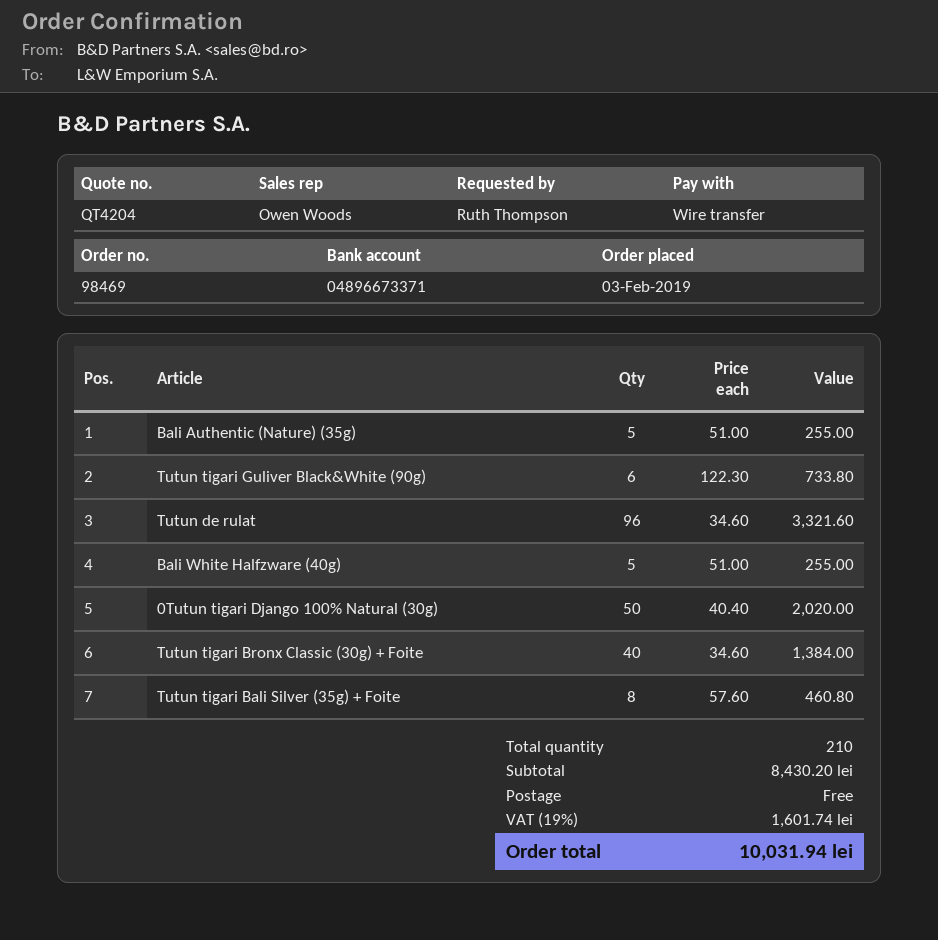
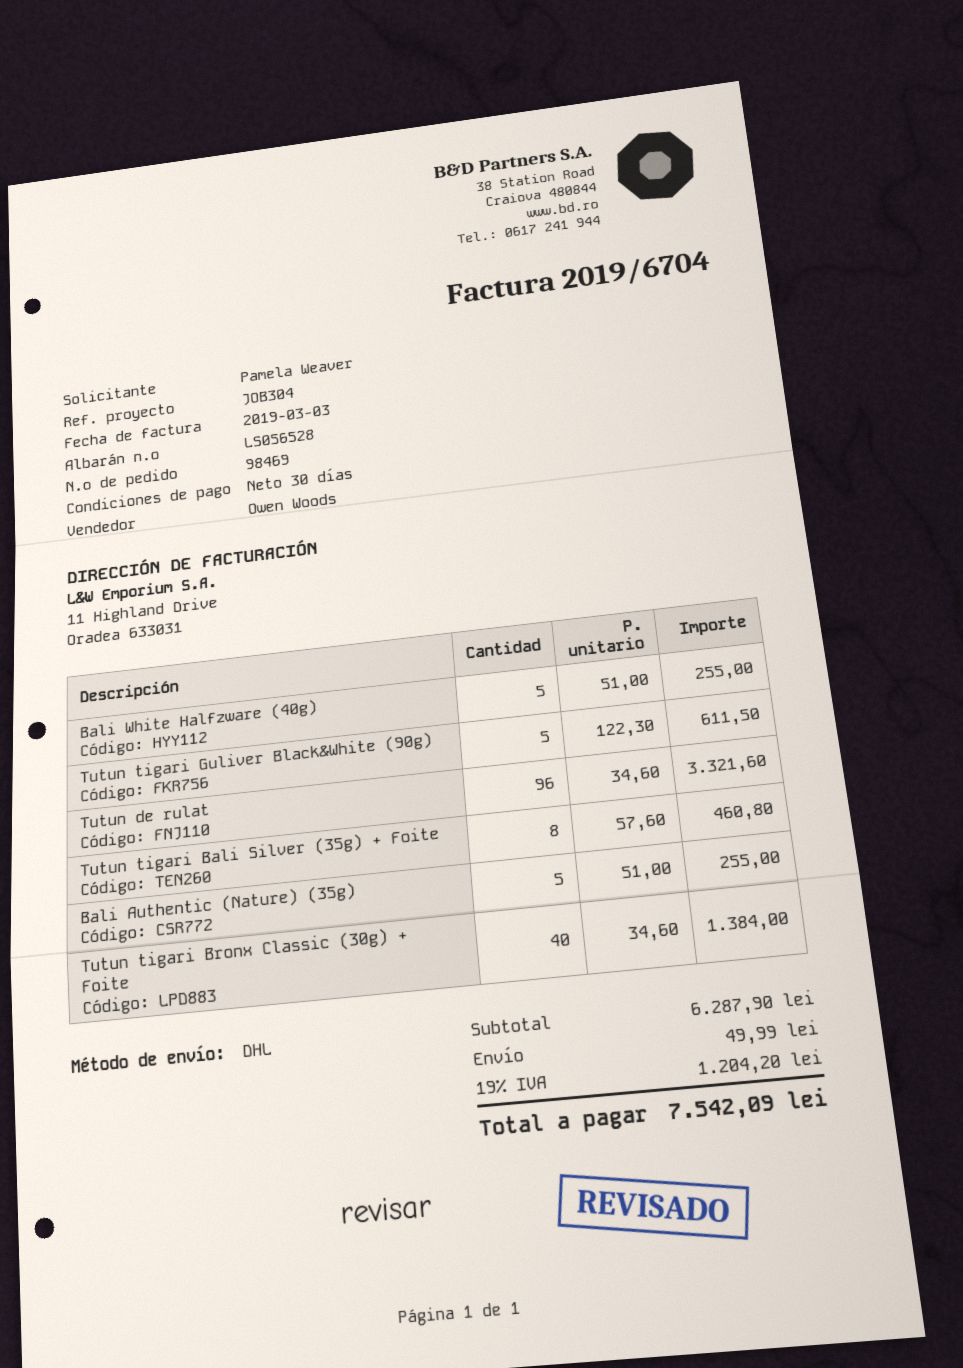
ordered by: Ruth Thompson -> Pamela Weaver
Tutun tigari Guliver Black&White (90g): 6 x 122.30 = 733.80 -> 5 x 122.30 = 611.50
0Tutun tigari Django 100% Natural (30g): 50 x 40.40 = 2020.00 -> none
subtotal: 8430.20 -> 6287.90
shipping: 0.00 -> 49.99
tax: 19% = 1601.74 -> 19% = 1204.20
total: 10031.94 -> 7542.09

